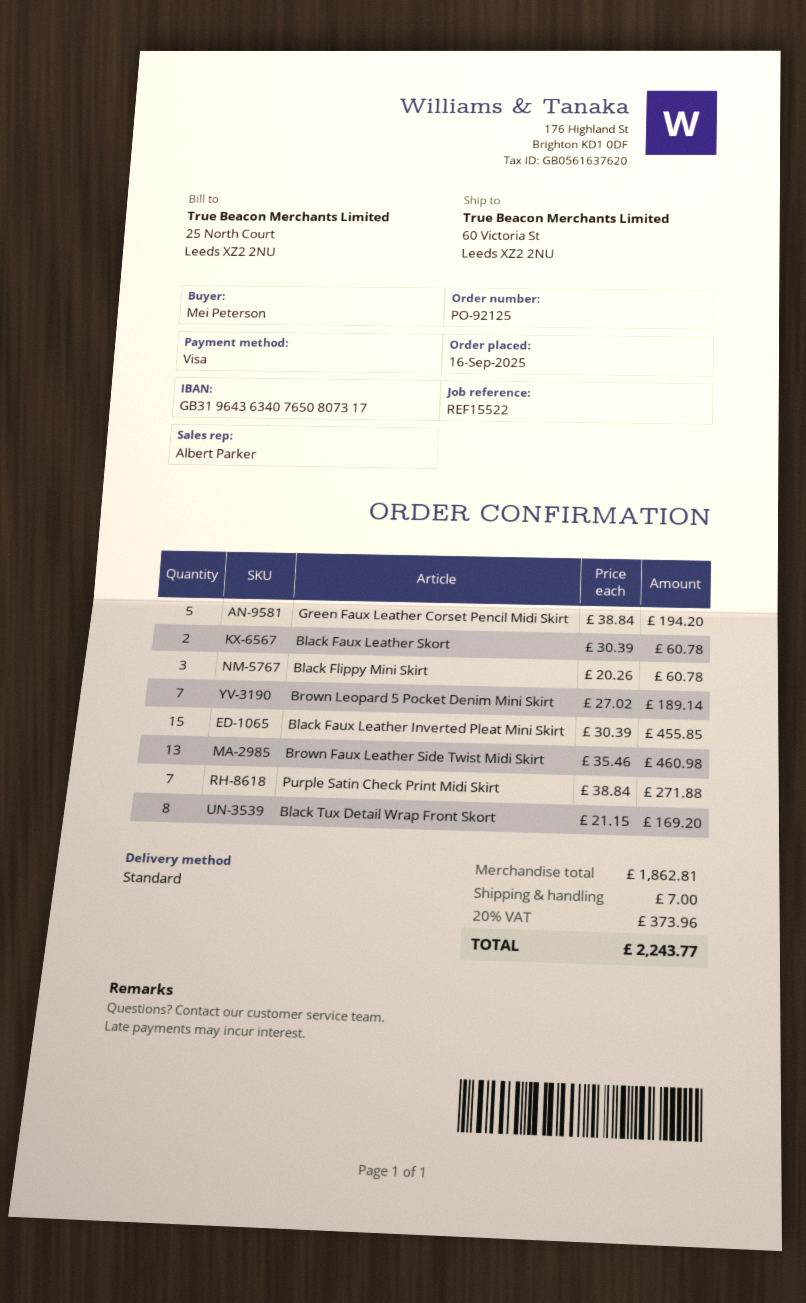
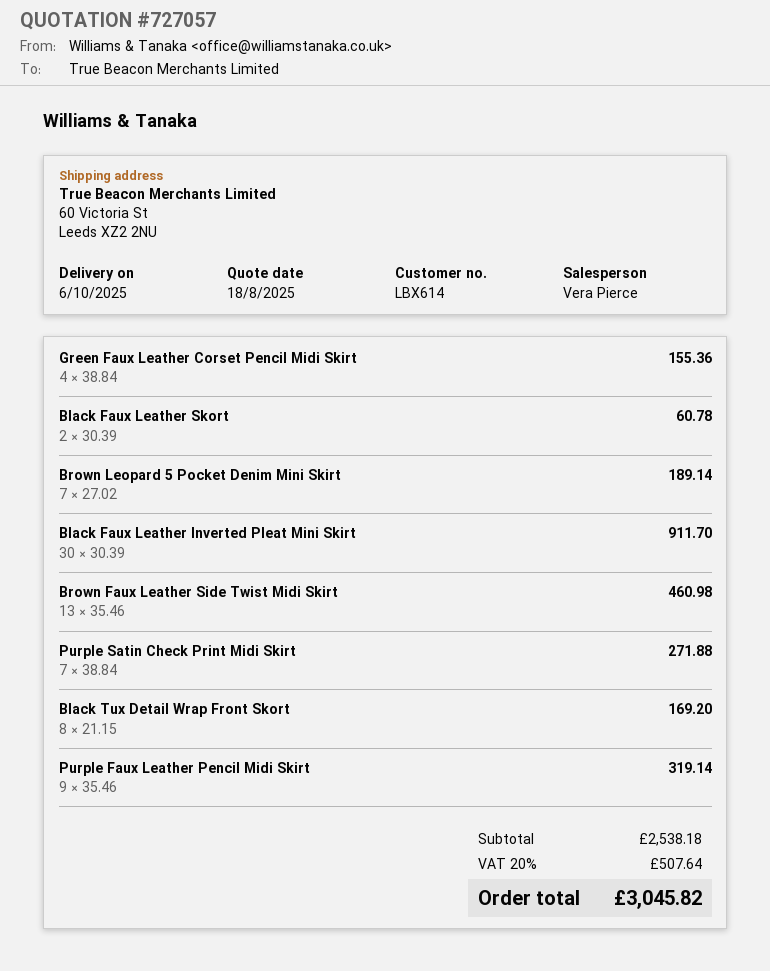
sales rep: Albert Parker -> Vera Pierce
Green Faux Leather Corset Pencil Midi Skirt: 5 x 38.84 = 194.20 -> 4 x 38.84 = 155.36
Black Flippy Mini Skirt: 3 x 20.26 = 60.78 -> none
Black Faux Leather Inverted Pleat Mini Skirt: 15 x 30.39 = 455.85 -> 30 x 30.39 = 911.70
Purple Faux Leather Pencil Midi Skirt: none -> 9 x 35.46 = 319.14
subtotal: 1862.81 -> 2538.18
shipping: 7.00 -> none
tax: 20% = 373.96 -> 20% = 507.64
total: 2243.77 -> 3045.82

